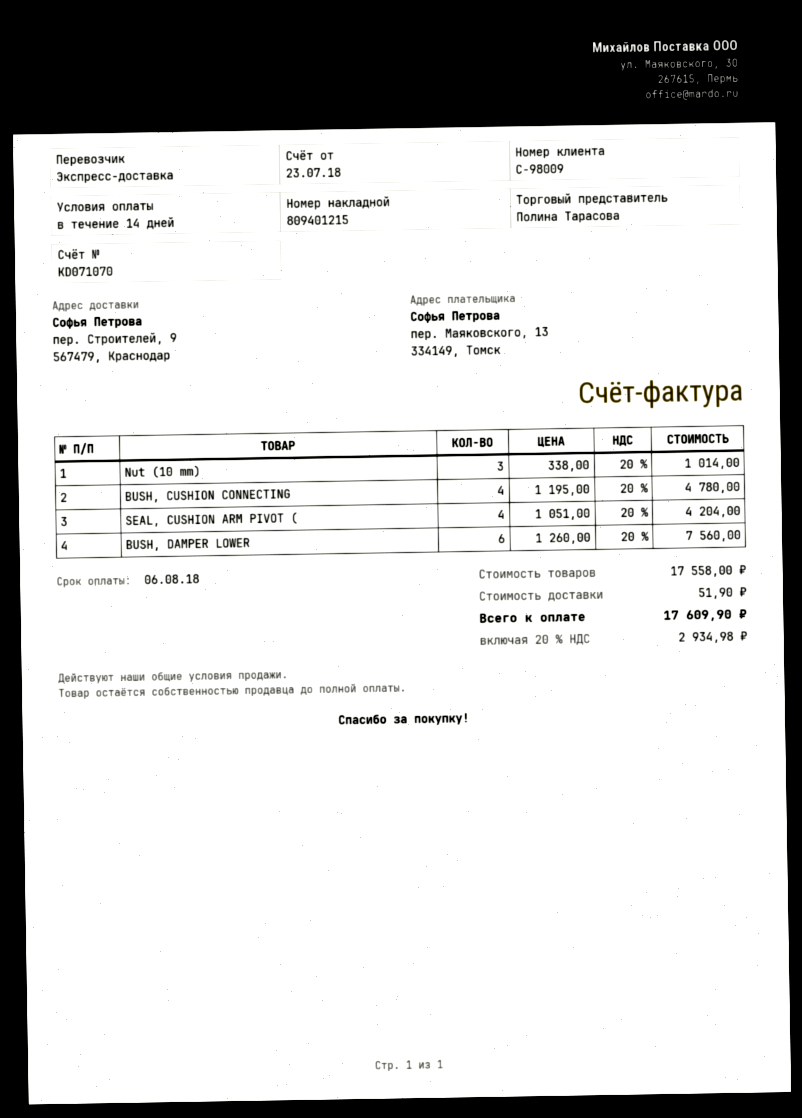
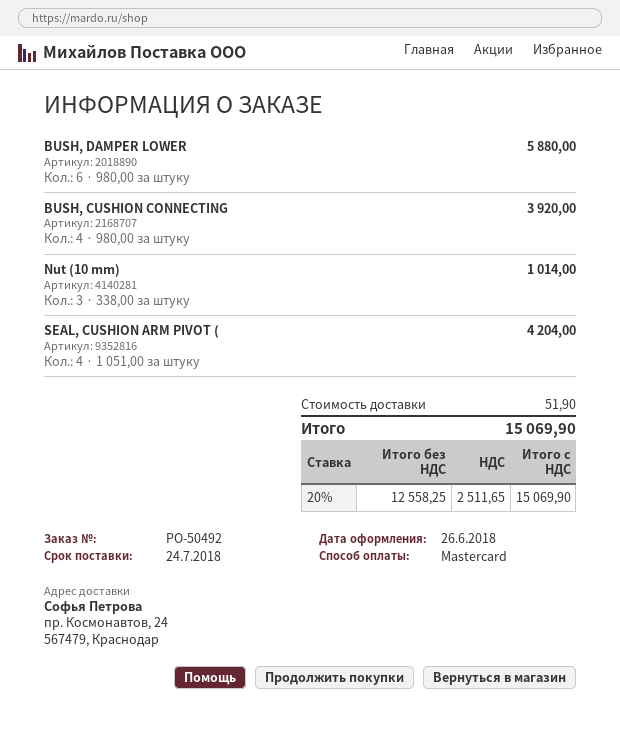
ship to: пер. Строителей, 9, 567479, Краснодар -> пр. Космонавтов, 24, 567479, Краснодар
BUSH, CUSHION CONNECTING: 4 x 1195.00 = 4780.00 -> 4 x 980.00 = 3920.00
BUSH, DAMPER LOWER: 6 x 1260.00 = 7560.00 -> 6 x 980.00 = 5880.00
tax: 20% = 2934.98 -> 20% = 2511.65
total: 17609.90 -> 15069.90

